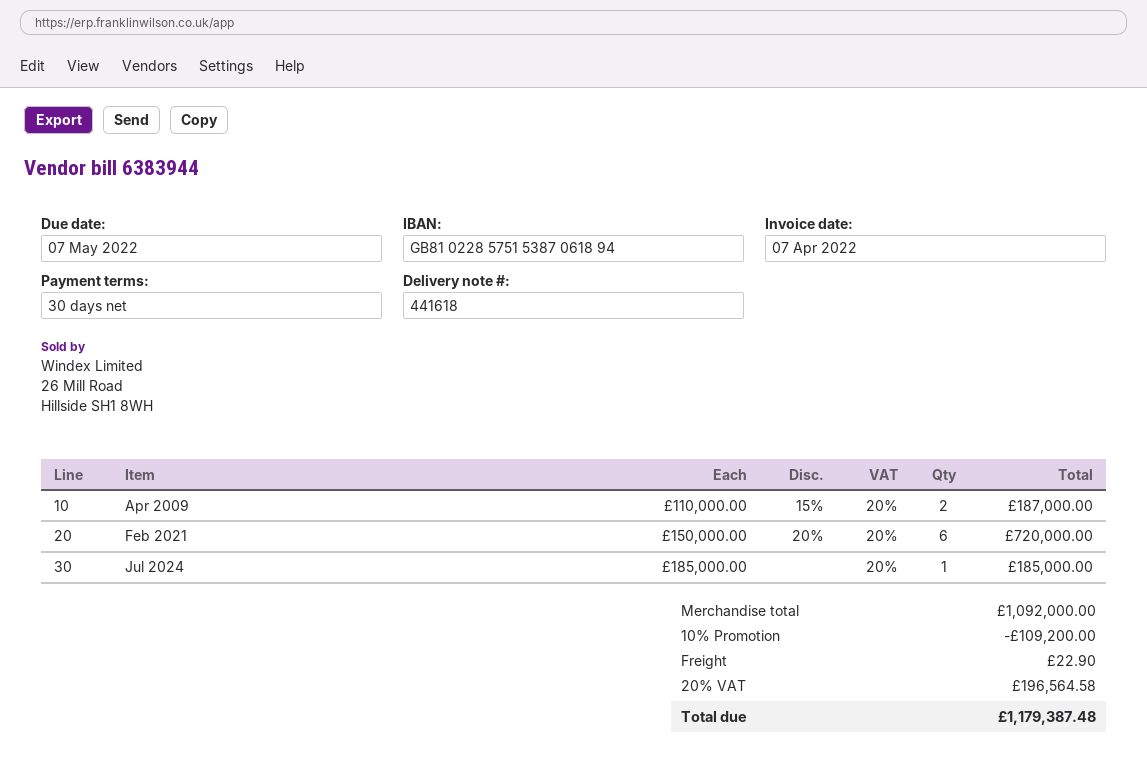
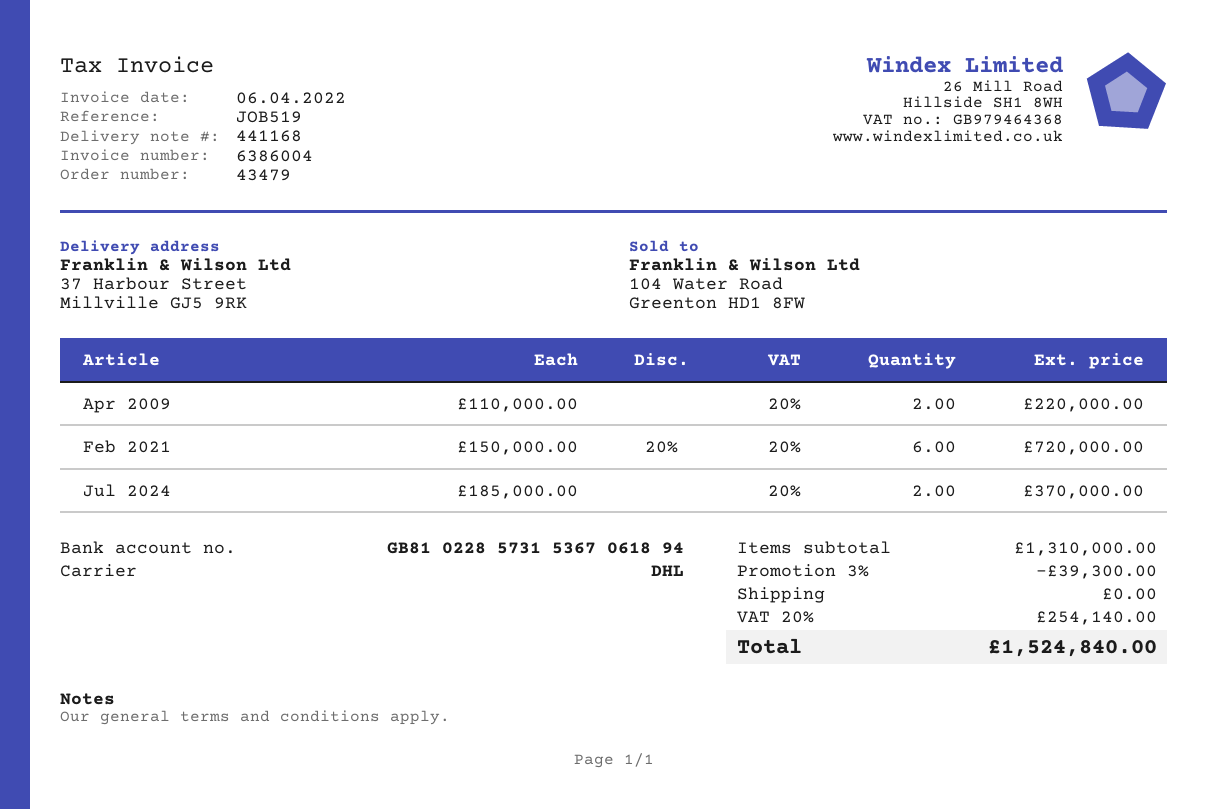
delivery note number: 441618 -> 441168
invoice number: 6383944 -> 6386004
invoice date: 2022-04-07 -> 2022-04-06
bank account: GB81022857515387061894 -> GB81022857315367061894
Apr 2009: 2 x 110000.00 - 15% = 187000.00 -> 2 x 110000.00 = 220000.00
Jul 2024: 1 x 185000.00 = 185000.00 -> 2 x 185000.00 = 370000.00
subtotal: 1092000.00 -> 1310000.00
discount: 10% = 109200.00 -> 3% = 39300.00
shipping: 22.90 -> 0.00
tax: 20% = 196564.58 -> 20% = 254140.00
total: 1179387.48 -> 1524840.00

